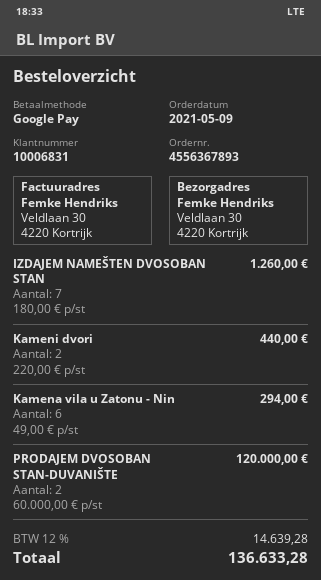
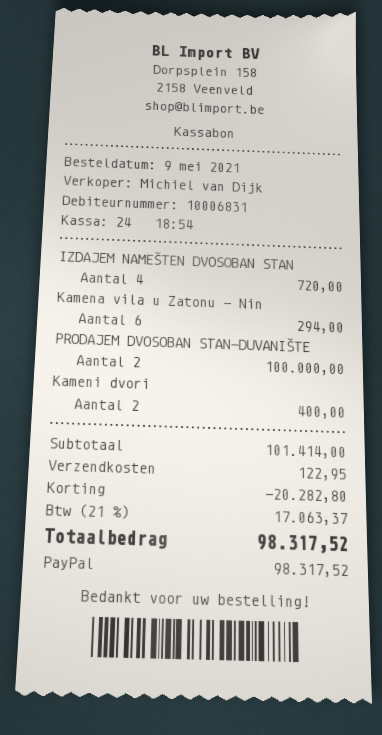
payment method: Google Pay -> PayPal
IZDAJEM NAMEŠTEN DVOSOBAN STAN: 7 for 1260.00 -> 4 for 720.00
Kameni dvori: 2 for 440.00 -> 2 for 400.00
PRODAJEM DVOSOBAN STAN-DUVANIŠTE: 2 for 120000.00 -> 2 for 100000.00
discount: none -> 20282.80
shipping: none -> 122.95
tax: 12% = 14639.28 -> 21% = 17063.37
total: 136633.28 -> 98317.52

